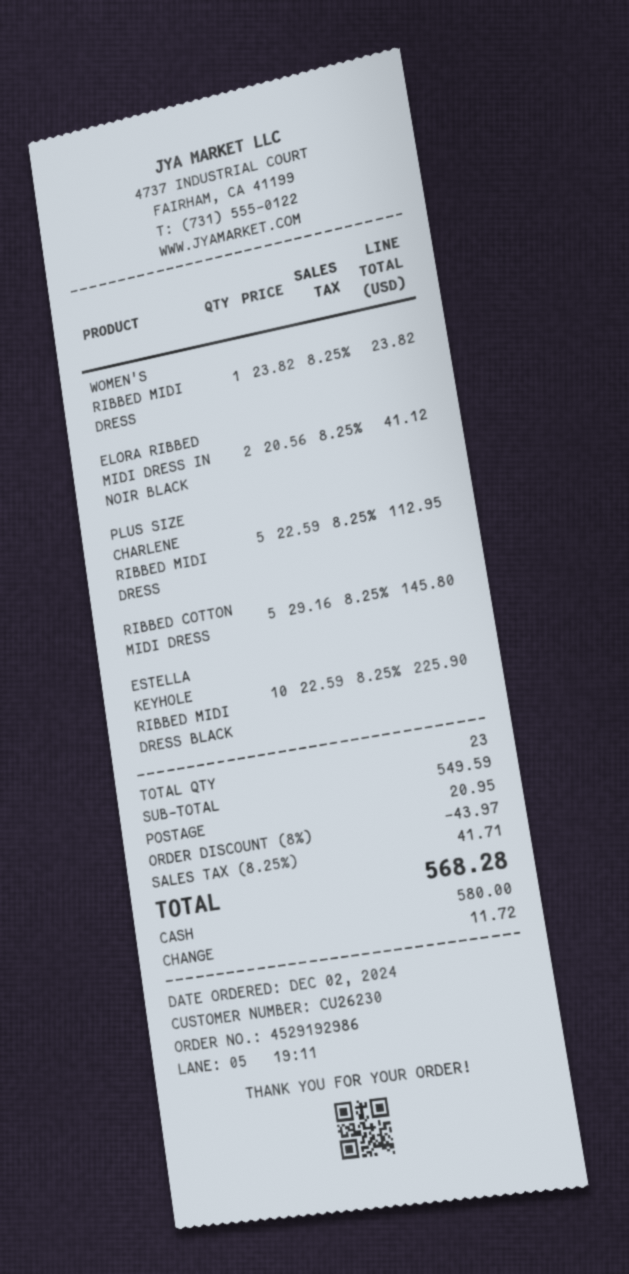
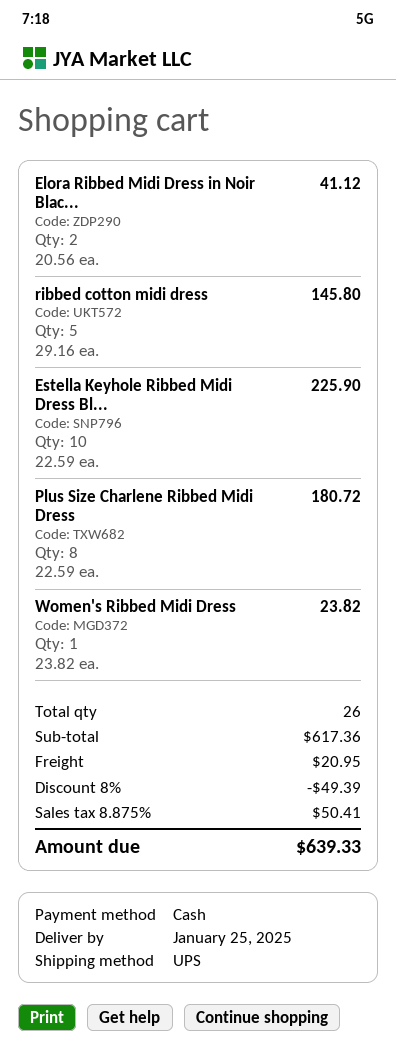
PLUS SIZE CHARLENE RIBBED MIDI DRESS: 5 x 22.59 = 112.95 -> 8 x 22.59 = 180.72
total quantity: 23 -> 26
subtotal: 549.59 -> 617.36
discount: 8% = 43.97 -> 8% = 49.39
tax: 8.25% = 41.71 -> 8.875% = 50.41
total: 568.28 -> 639.33

